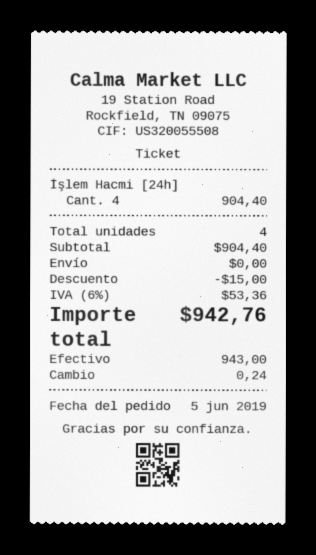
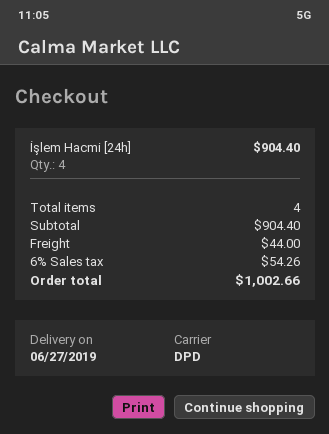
discount: 15.00 -> none
shipping: 0.00 -> 44.00
tax: 6% = 53.36 -> 6% = 54.26
total: 942.76 -> 1002.66

